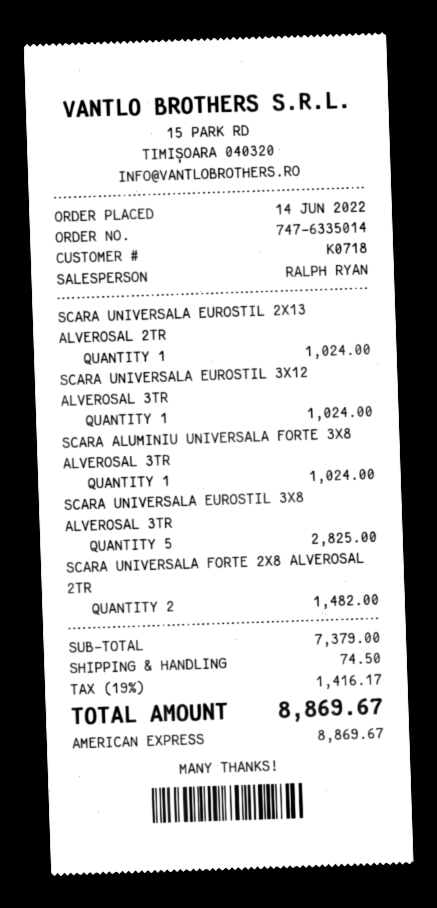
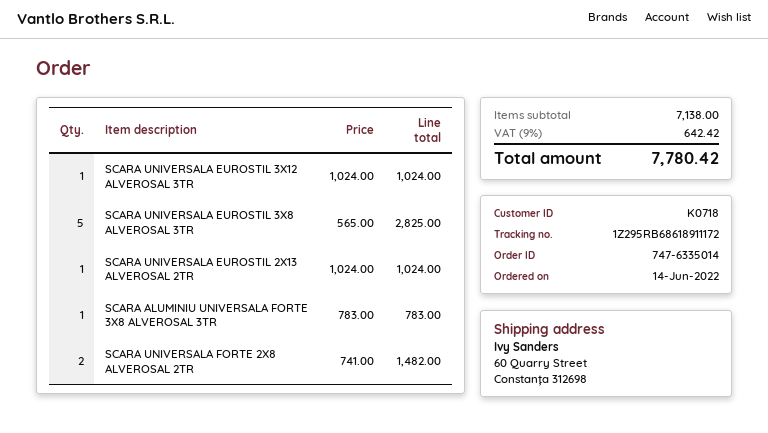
SCARA ALUMINIU UNIVERSALA FORTE 3X8 ALVEROSAL 3TR: 1 for 1024.00 -> 1 for 783.00
subtotal: 7379.00 -> 7138.00
shipping: 74.50 -> none
tax: 19% = 1416.17 -> 9% = 642.42
total: 8869.67 -> 7780.42

